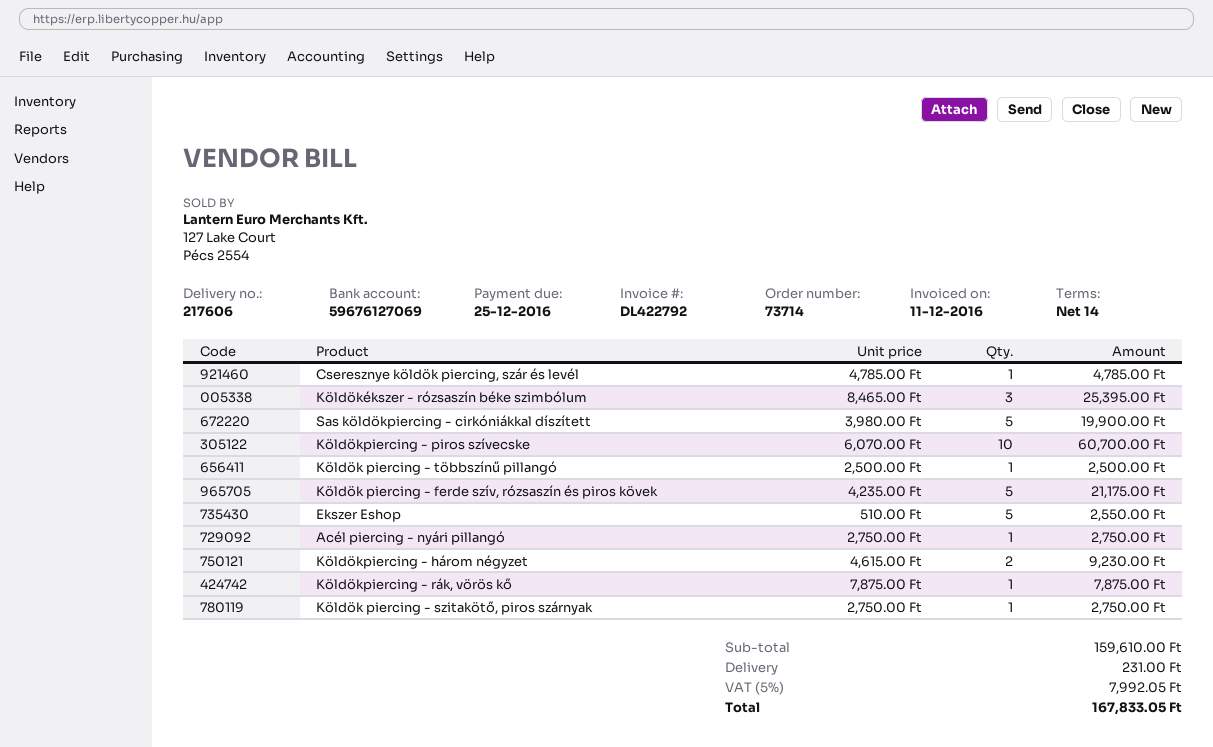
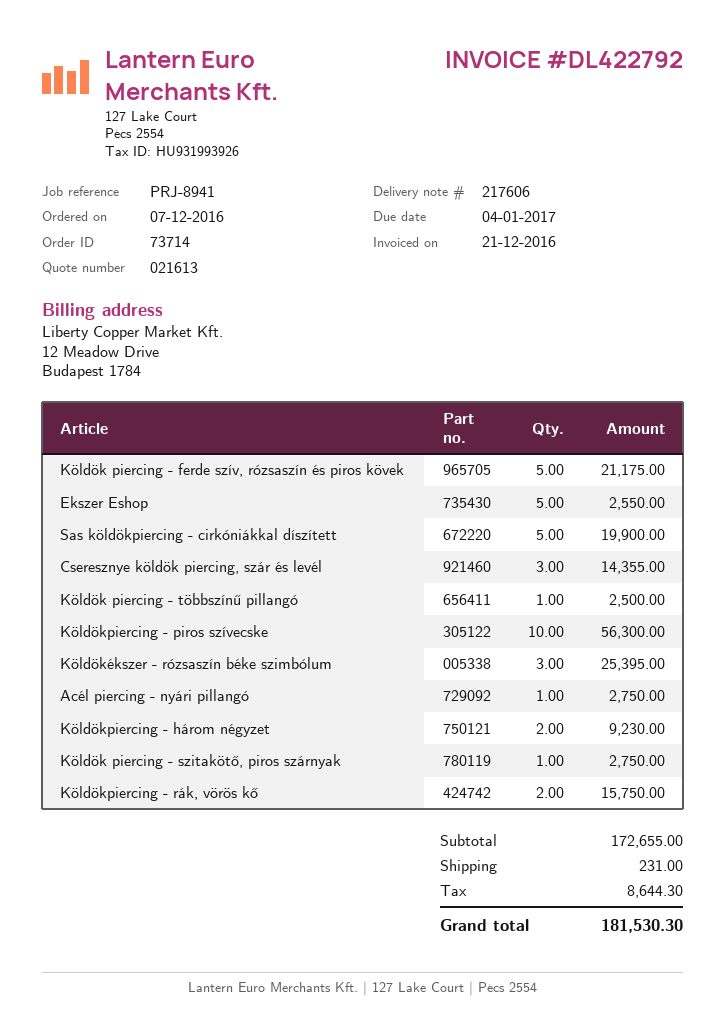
invoice date: 2016-12-11 -> 2016-12-21
due date: 2016-12-25 -> 2017-01-04
Cseresznye köldök piercing, szár és levél: 1 for 4785.00 -> 3 for 14355.00
Köldökpiercing - piros szívecske: 10 for 60700.00 -> 10 for 56300.00
Köldökpiercing - rák, vörös kő: 1 for 7875.00 -> 2 for 15750.00
subtotal: 159610.00 -> 172655.00
tax: 7992.05 -> 8644.30
total: 167833.05 -> 181530.30

